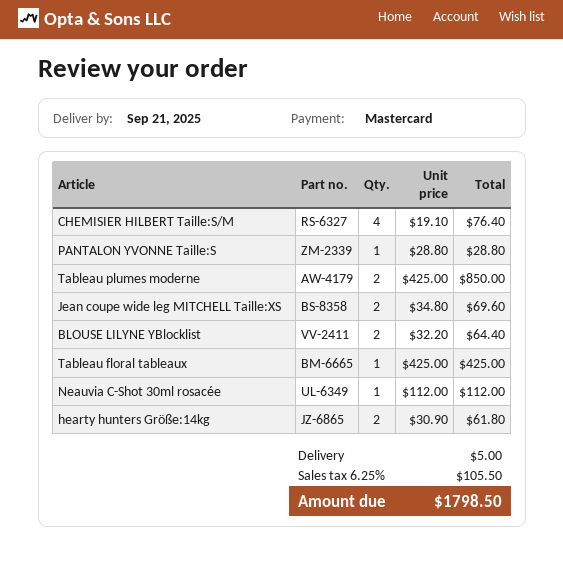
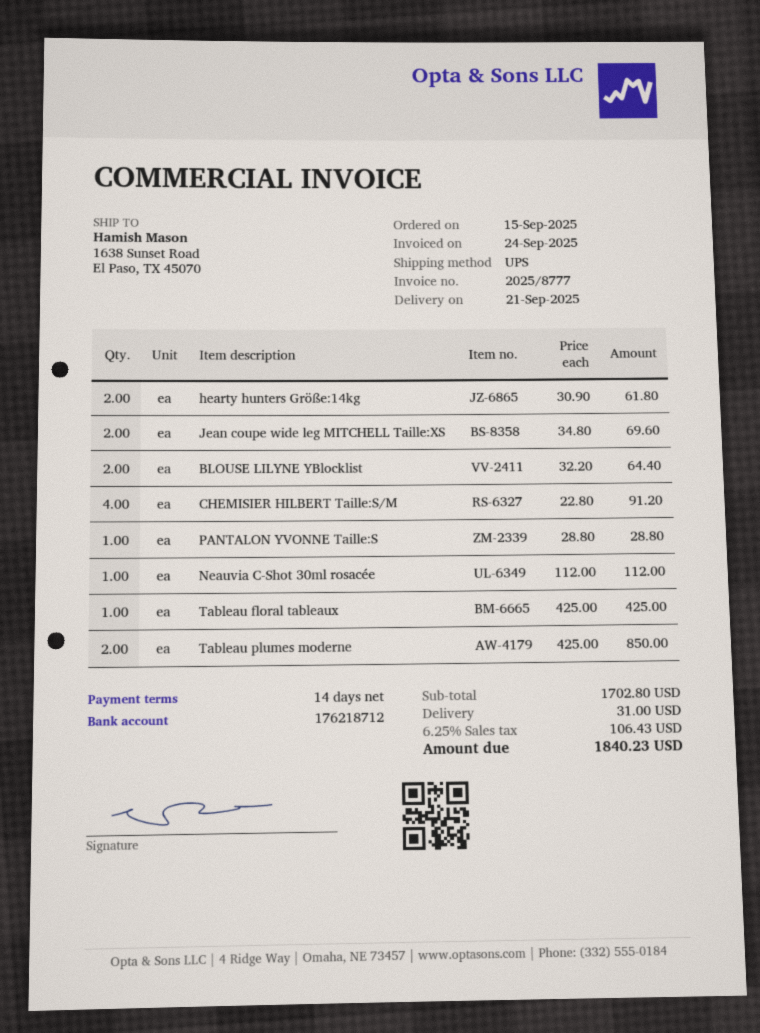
CHEMISIER HILBERT Taille:S/M: 4 x 19.10 = 76.40 -> 4 x 22.80 = 91.20
shipping: 5.00 -> 31.00
tax: 6.25% = 105.50 -> 6.25% = 106.43
total: 1798.50 -> 1840.23

